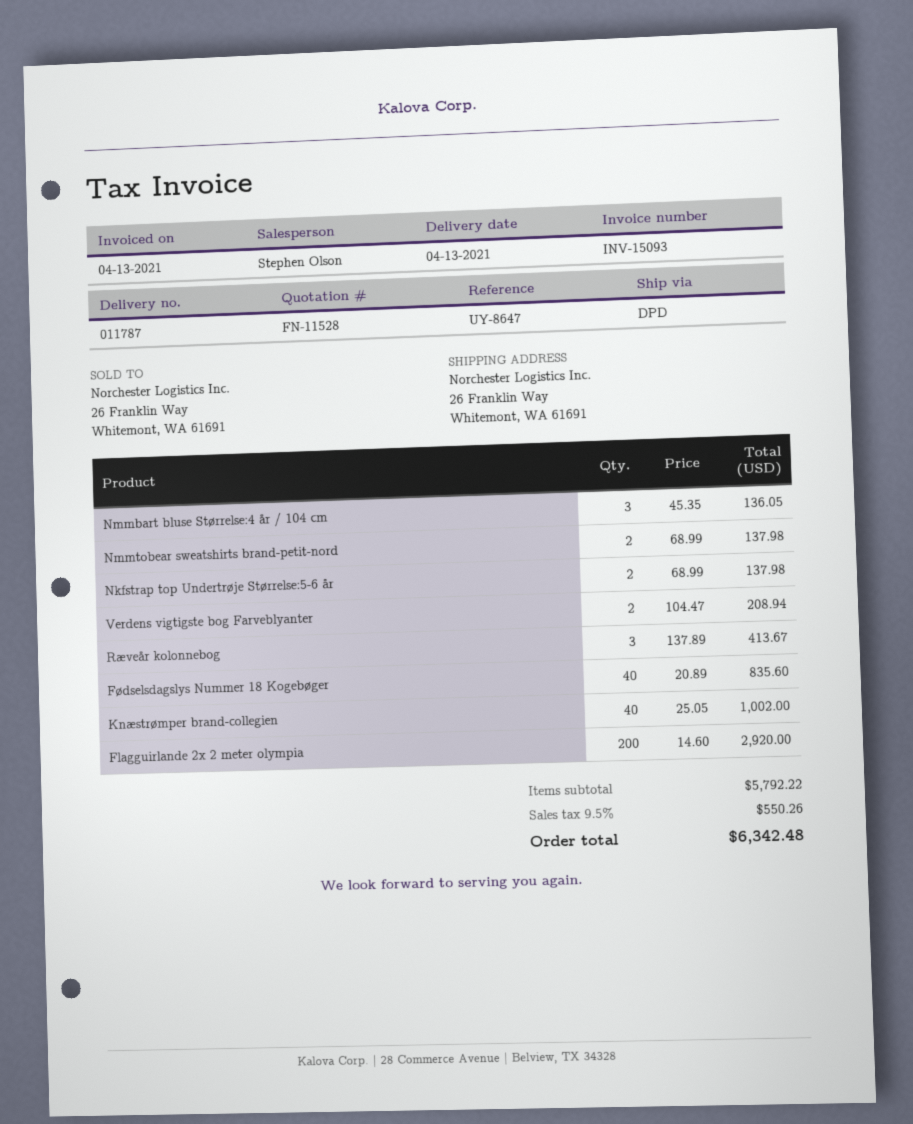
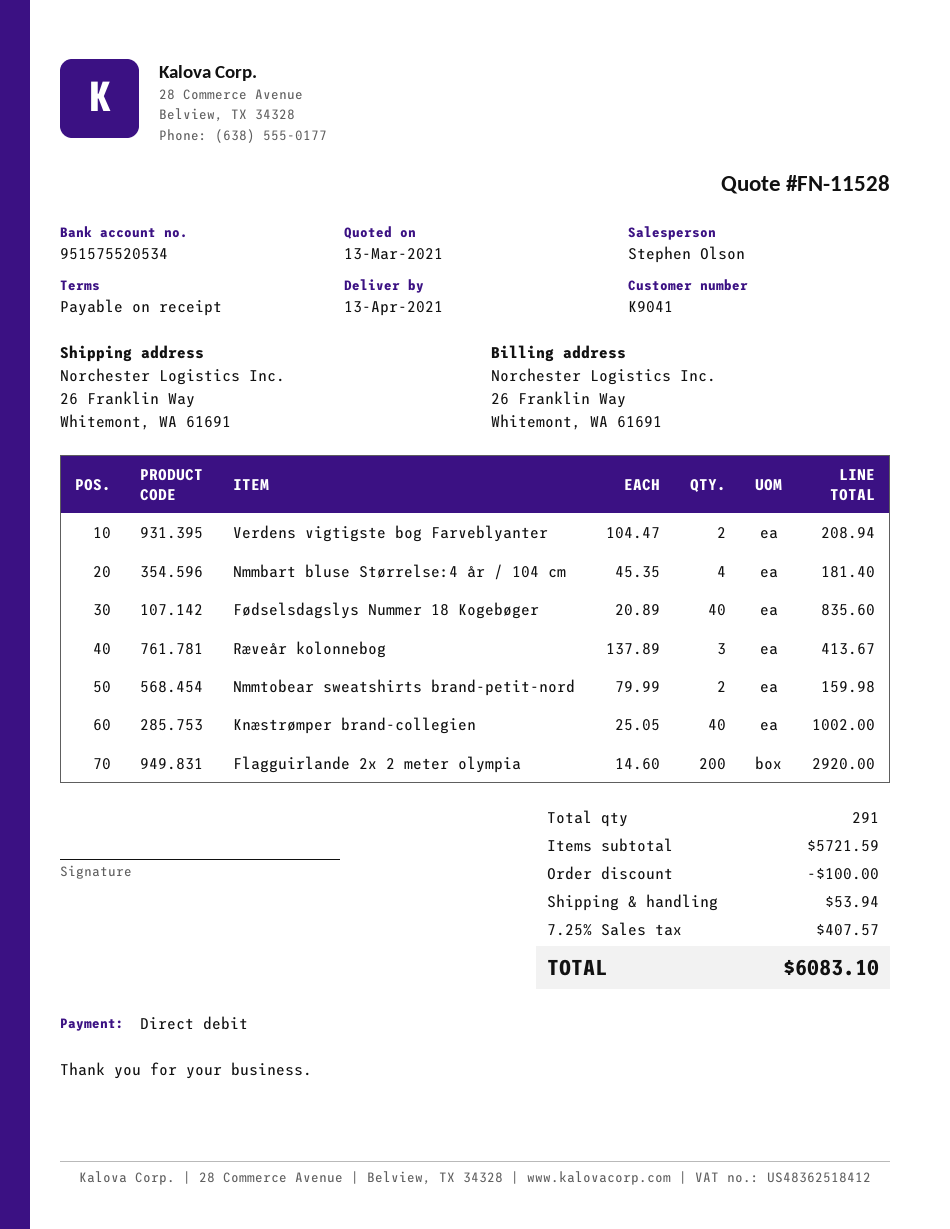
Nmmbart bluse Størrelse:4 år / 104 cm: 3 x 45.35 = 136.05 -> 4 x 45.35 = 181.40
Nmmtobear sweatshirts brand-petit-nord: 2 x 68.99 = 137.98 -> 2 x 79.99 = 159.98
Nkfstrap top Undertrøje Størrelse:5-6 år: 2 x 68.99 = 137.98 -> none
subtotal: 5792.22 -> 5721.59
discount: none -> 100.00
shipping: none -> 53.94
tax: 9.5% = 550.26 -> 7.25% = 407.57
total: 6342.48 -> 6083.10

